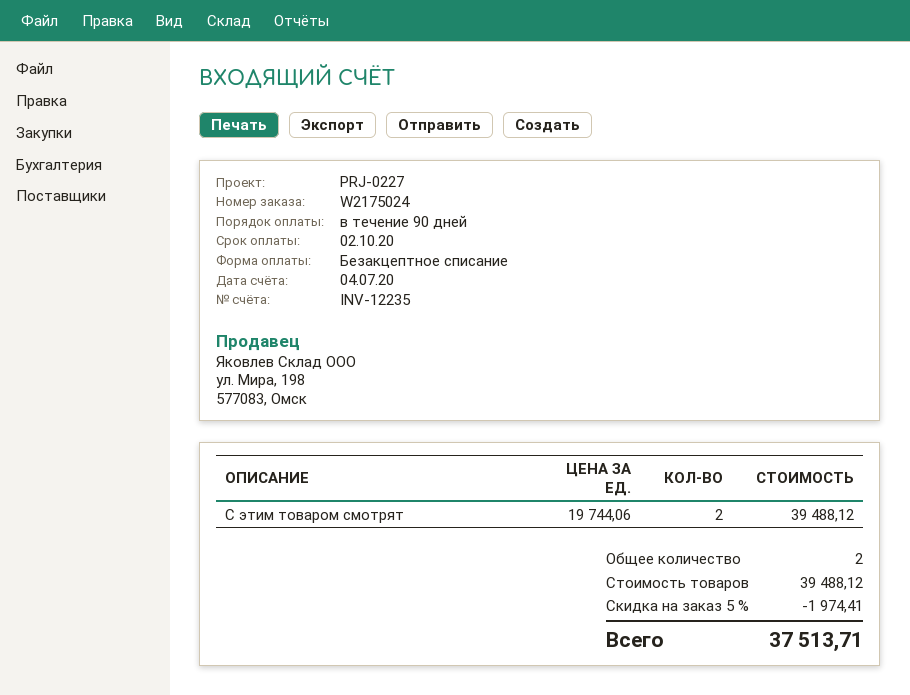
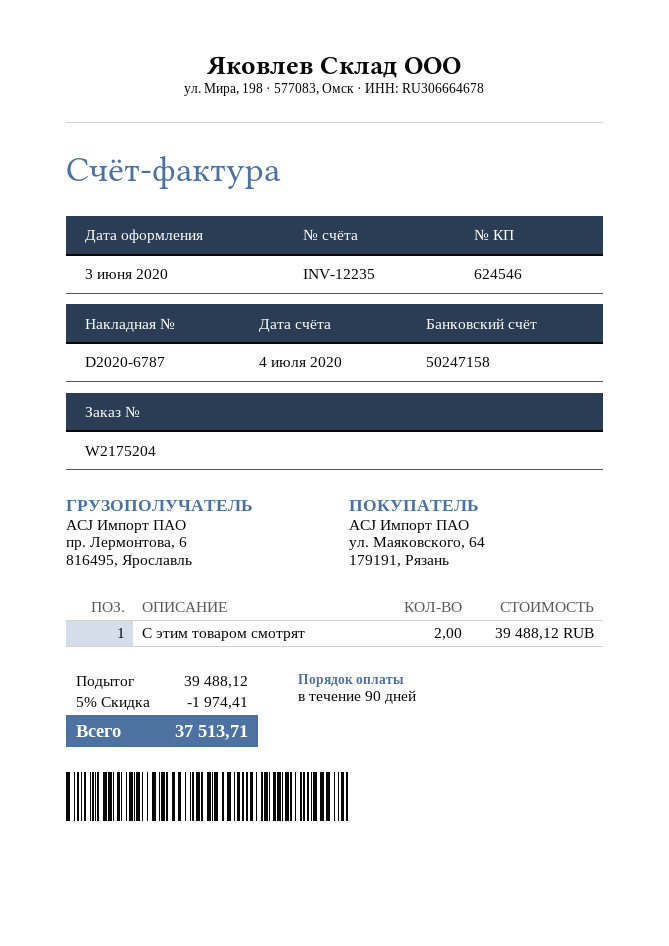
order number: W2175024 -> W2175204

